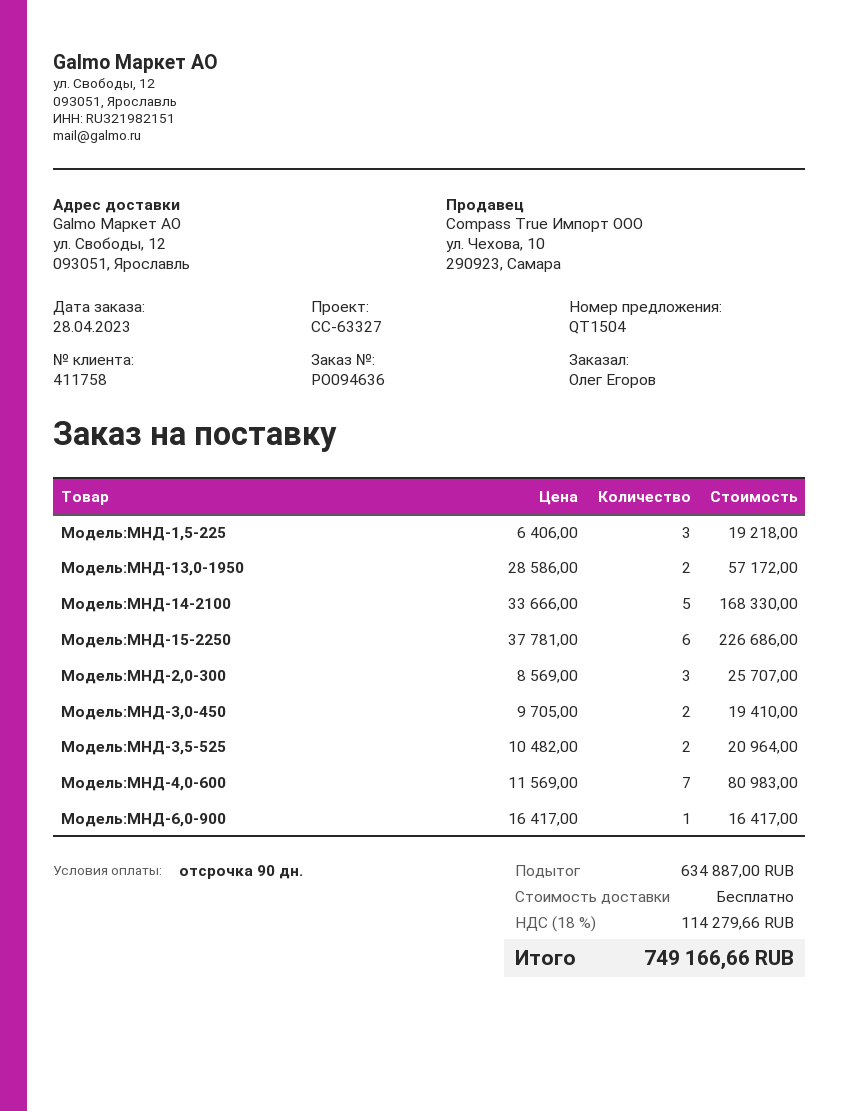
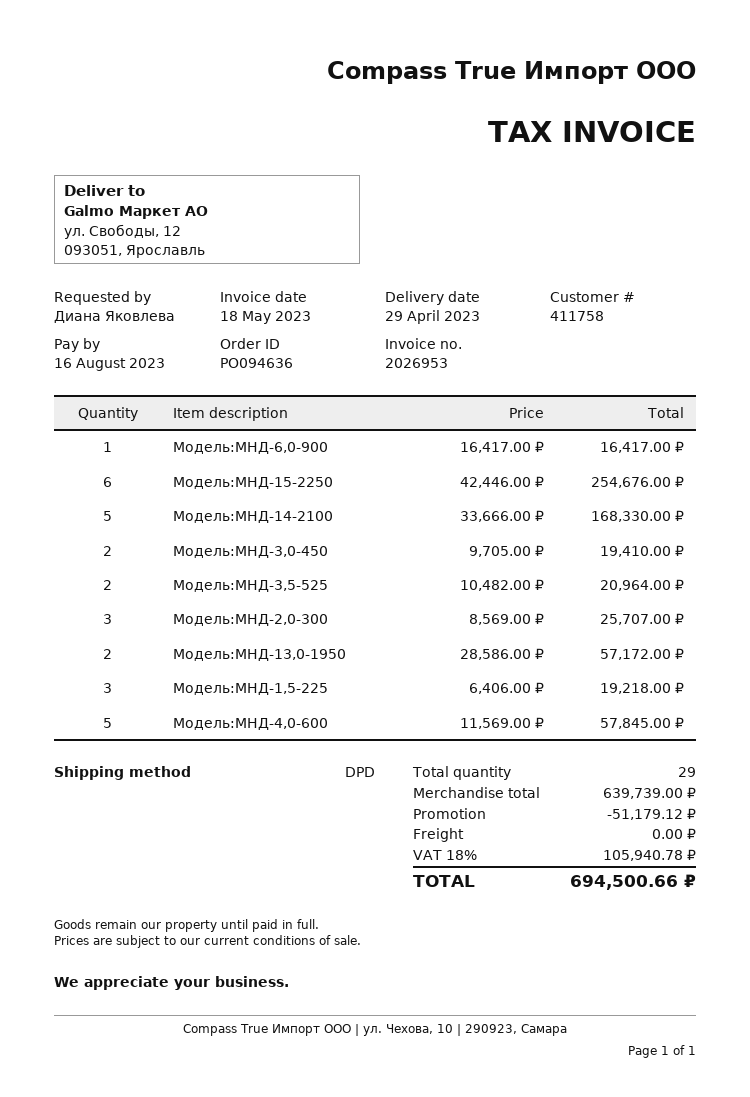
ordered by: Олег Егоров -> Диана Яковлева
Модель:МНД-15-2250: 6 x 37781.00 = 226686.00 -> 6 x 42446.00 = 254676.00
Модель:МНД-4,0-600: 7 x 11569.00 = 80983.00 -> 5 x 11569.00 = 57845.00
subtotal: 634887.00 -> 639739.00
discount: none -> 51179.12
tax: 18% = 114279.66 -> 18% = 105940.78
total: 749166.66 -> 694500.66

